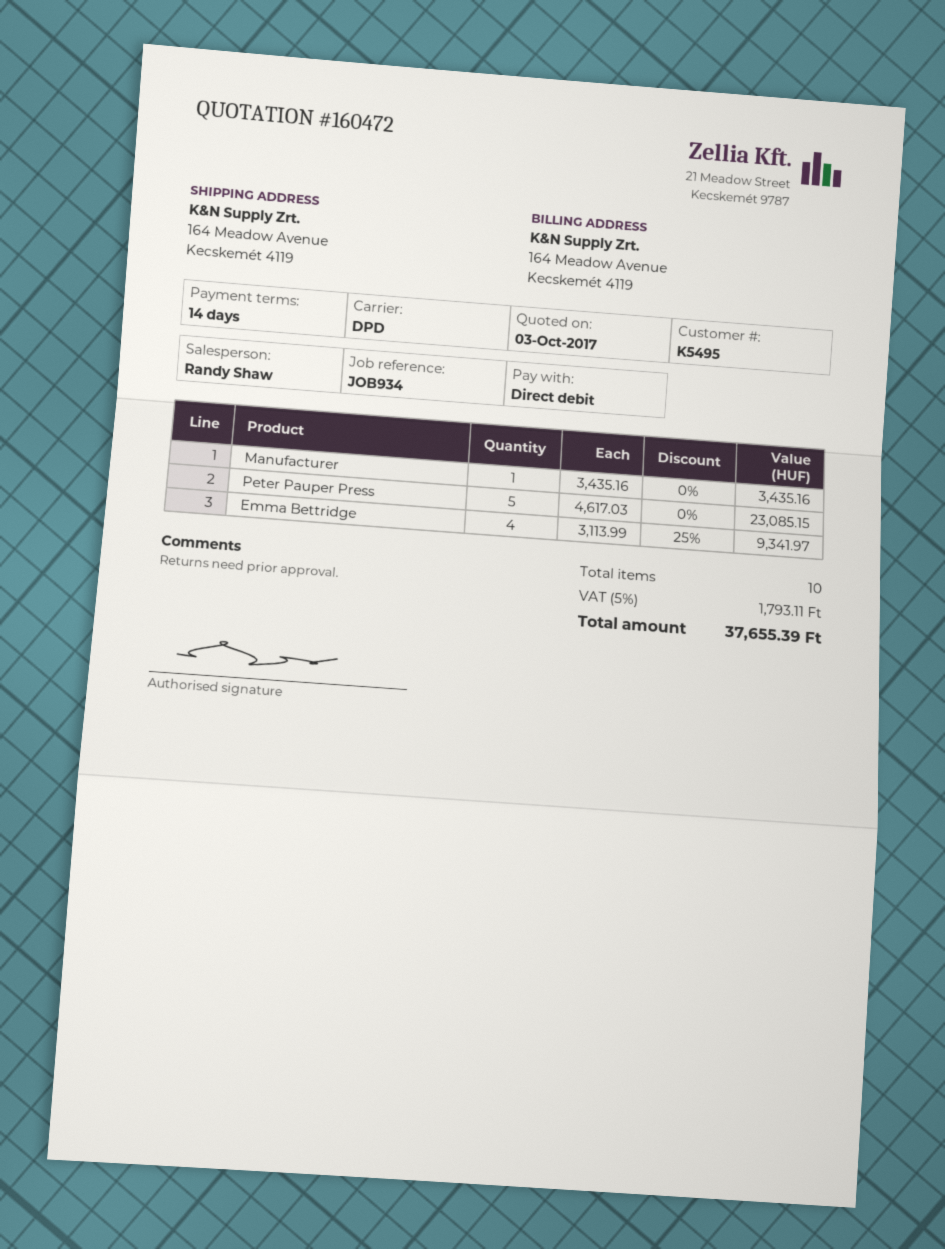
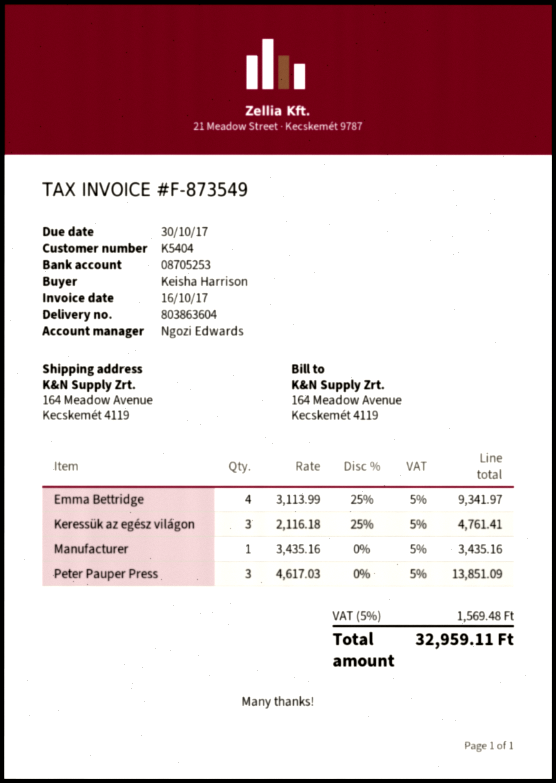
customer number: K5495 -> K5404
sales rep: Randy Shaw -> Ngozi Edwards
Peter Pauper Press: 5 x 4617.03 = 23085.15 -> 3 x 4617.03 = 13851.09
Keressük az egész világon: none -> 3 x 2116.18 - 25% = 4761.41
tax: 5% = 1793.11 -> 5% = 1569.48
total: 37655.39 -> 32959.11

